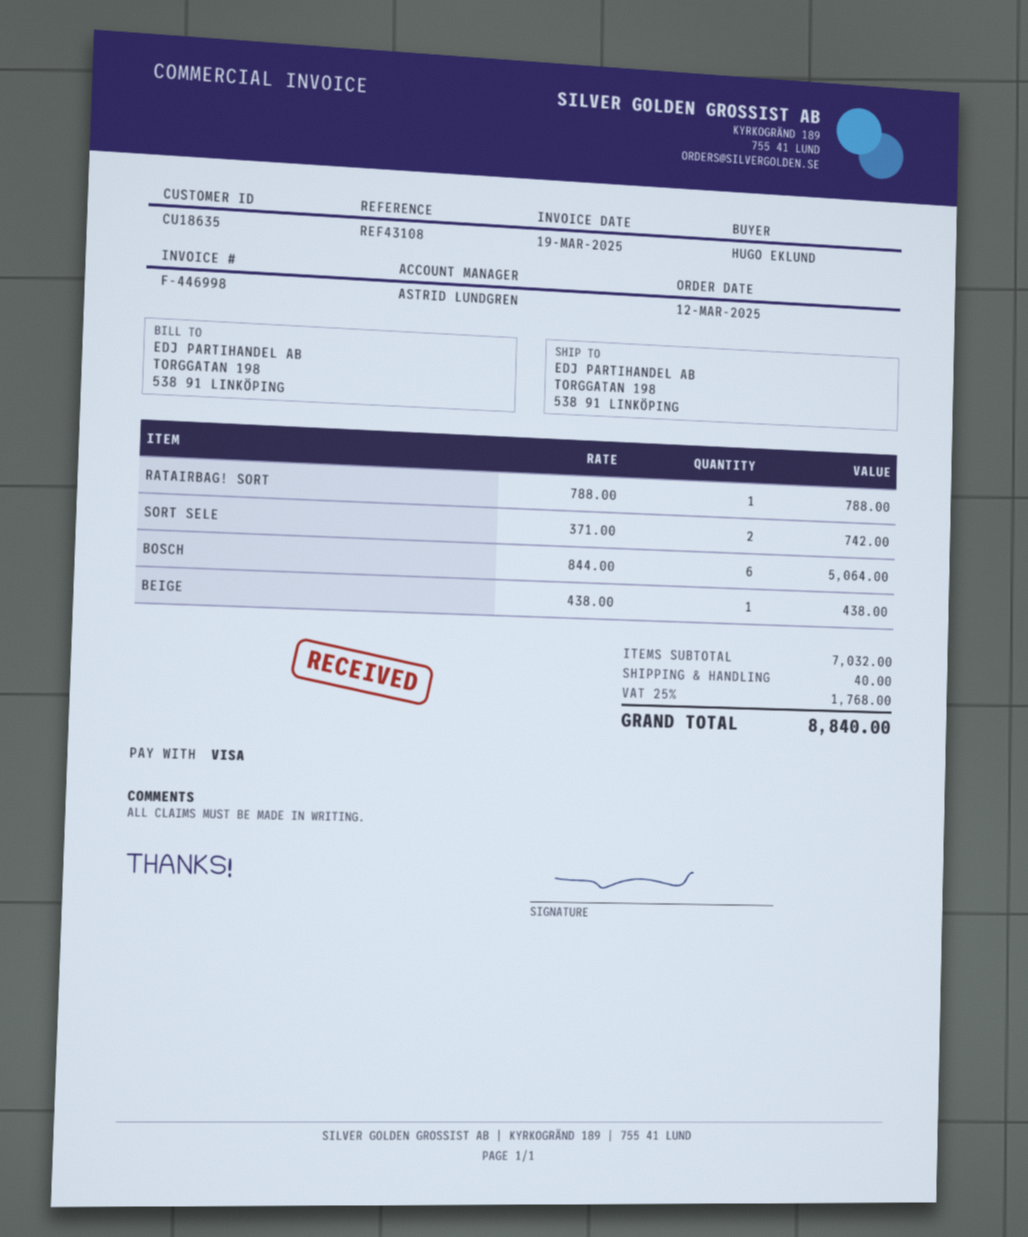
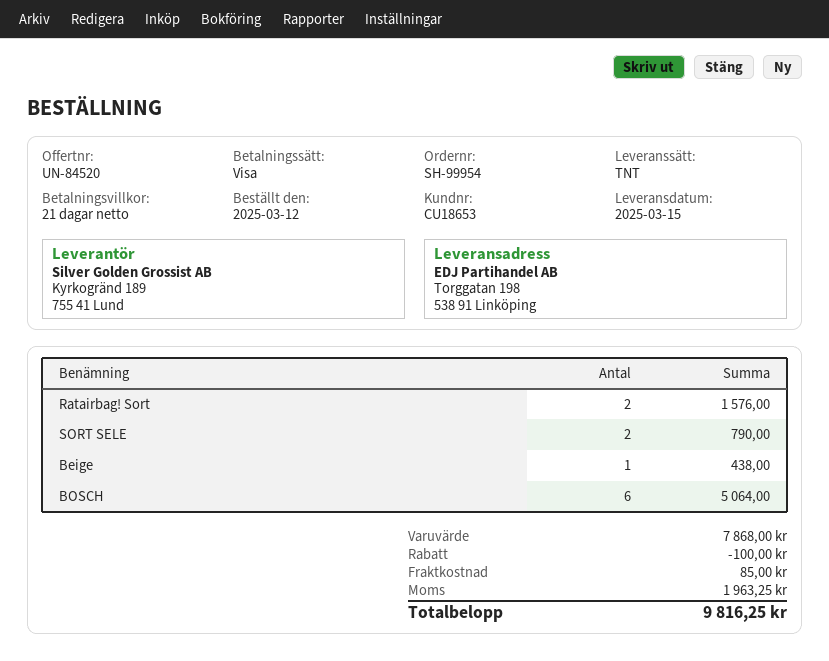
customer number: CU18635 -> CU18653
RATAIRBAG! SORT: 1 for 788.00 -> 2 for 1576.00
SORT SELE: 2 for 742.00 -> 2 for 790.00
subtotal: 7032.00 -> 7868.00
discount: none -> 100.00
shipping: 40.00 -> 85.00
tax: 1768.00 -> 1963.25
total: 8840.00 -> 9816.25

